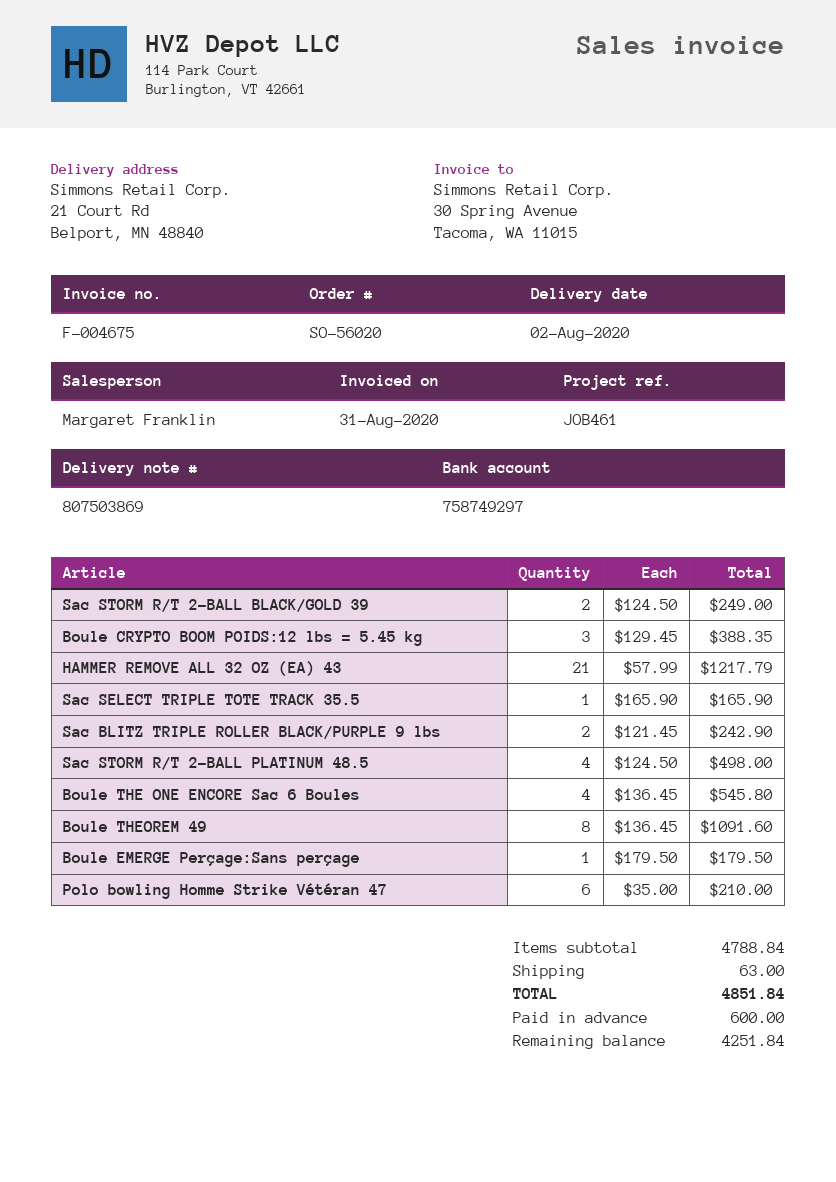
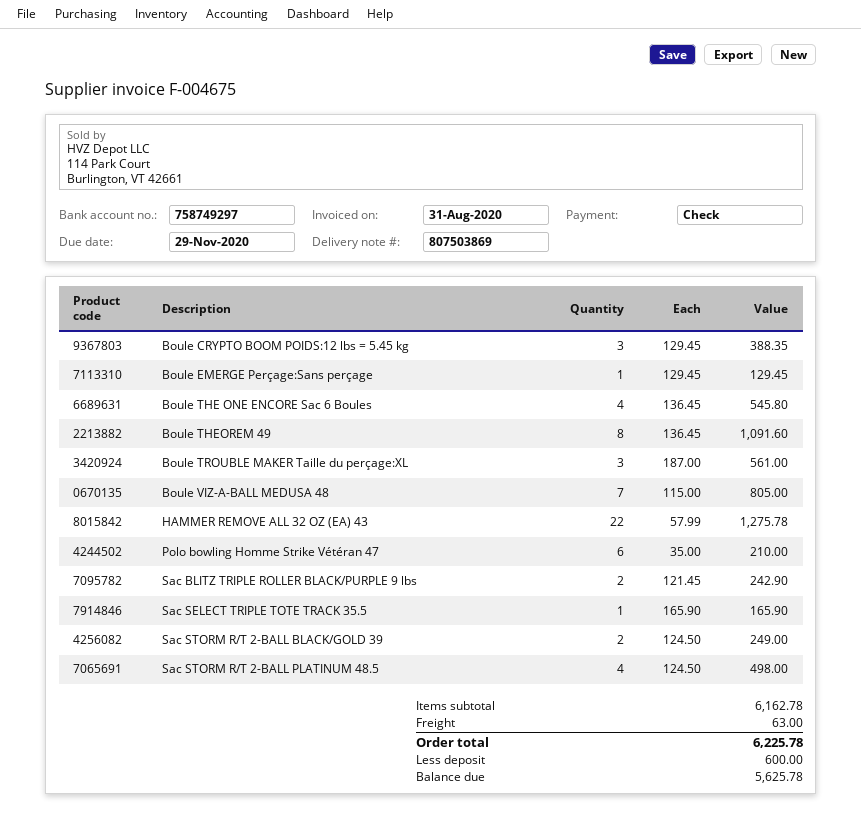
HAMMER REMOVE ALL 32 OZ (EA) 43: 21 x 57.99 = 1217.79 -> 22 x 57.99 = 1275.78
Boule EMERGE Perçage:Sans perçage: 1 x 179.50 = 179.50 -> 1 x 129.45 = 129.45
Boule TROUBLE MAKER Taille du perçage:XL: none -> 3 x 187.00 = 561.00
Boule VIZ-A-BALL MEDUSA 48: none -> 7 x 115.00 = 805.00
subtotal: 4788.84 -> 6162.78
total: 4851.84 -> 6225.78
balance: 4251.84 -> 5625.78

